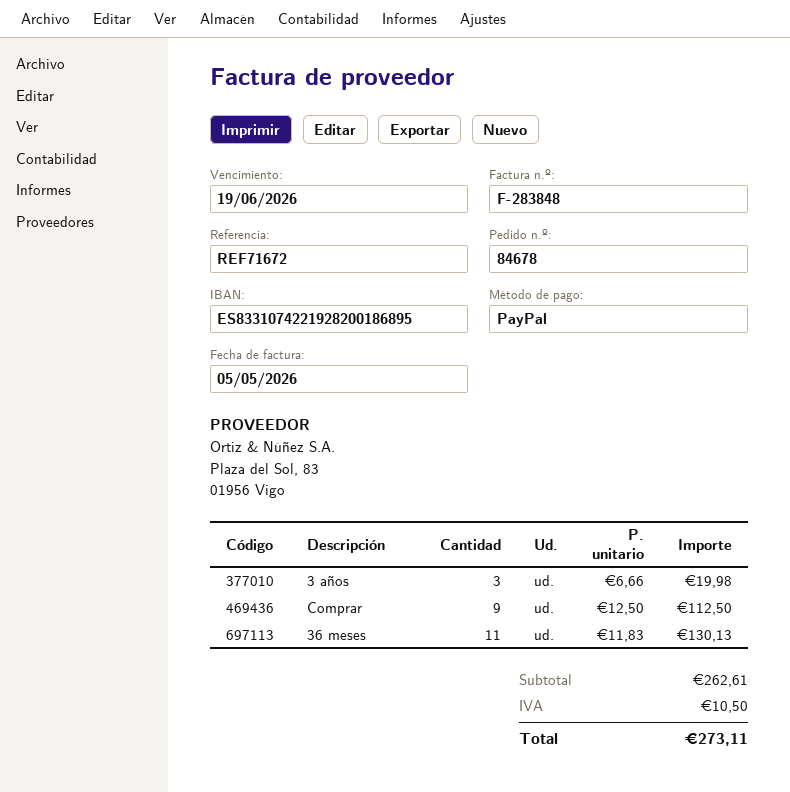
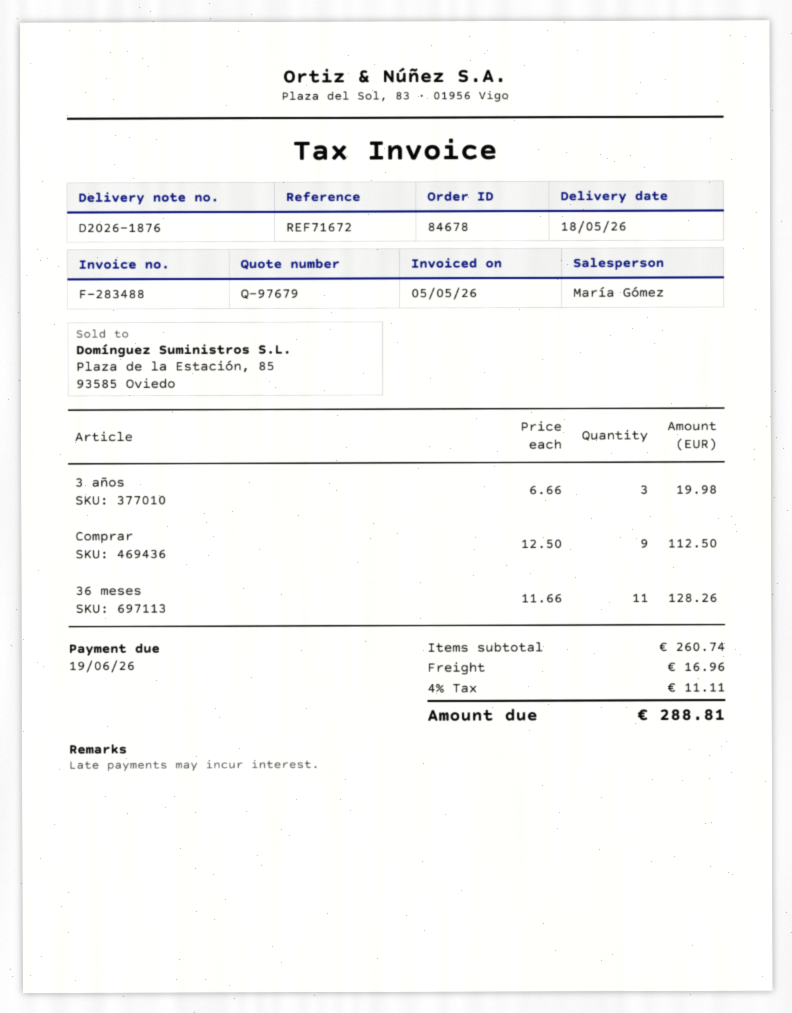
invoice number: F-283848 -> F-283488
36 meses: 11 x 11.83 = 130.13 -> 11 x 11.66 = 128.26
subtotal: 262.61 -> 260.74
shipping: none -> 16.96
tax: 10.50 -> 11.11
total: 273.11 -> 288.81

